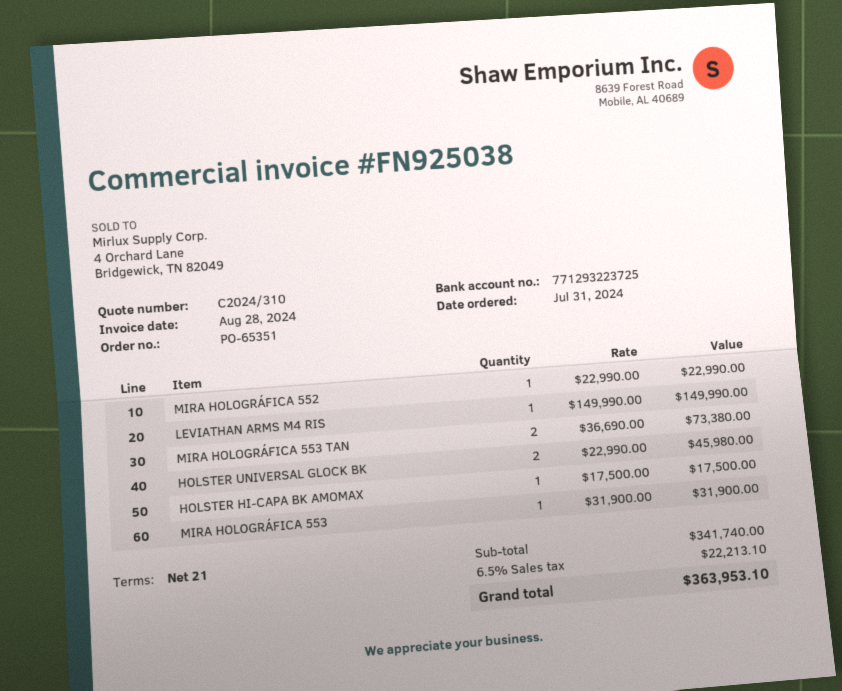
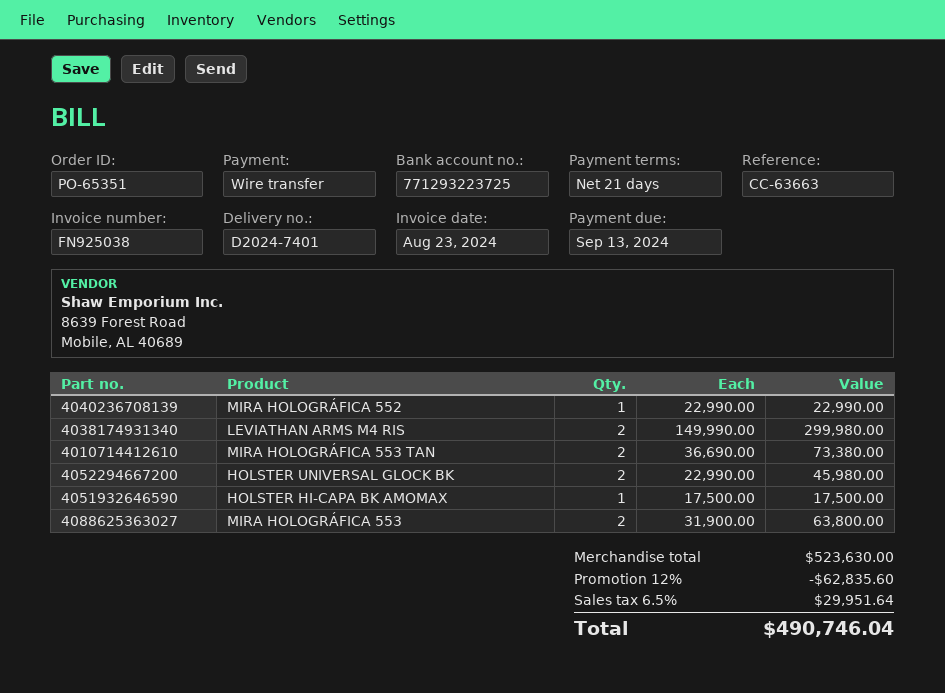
invoice date: 2024-08-28 -> 2024-08-23
LEVIATHAN ARMS M4 RIS: 1 x 149990.00 = 149990.00 -> 2 x 149990.00 = 299980.00
MIRA HOLOGRÁFICA 553: 1 x 31900.00 = 31900.00 -> 2 x 31900.00 = 63800.00
subtotal: 341740.00 -> 523630.00
discount: none -> 12% = 62835.60
tax: 6.5% = 22213.10 -> 6.5% = 29951.64
total: 363953.10 -> 490746.04

